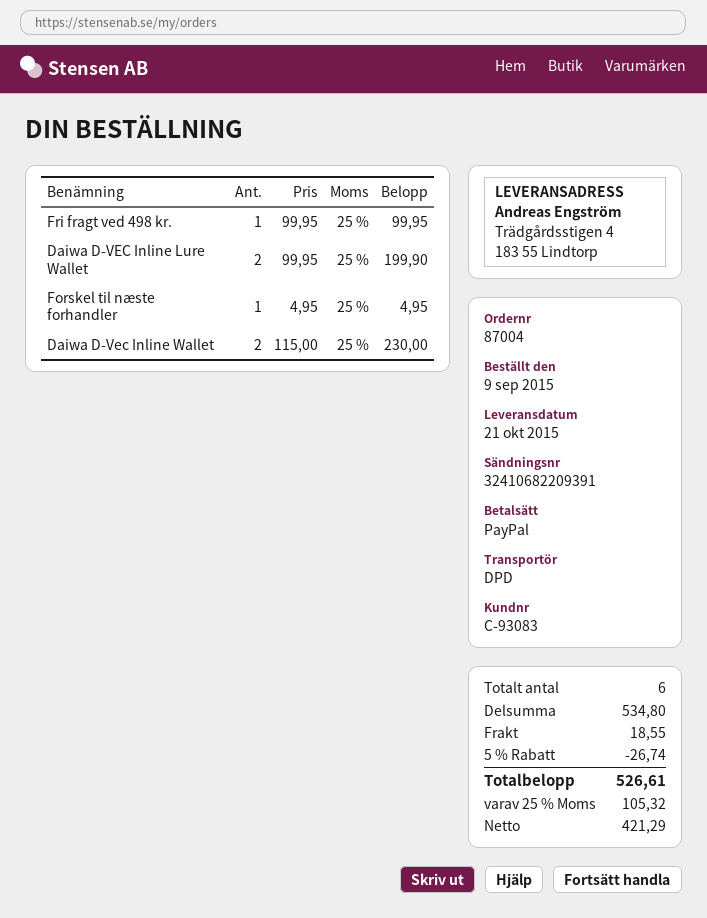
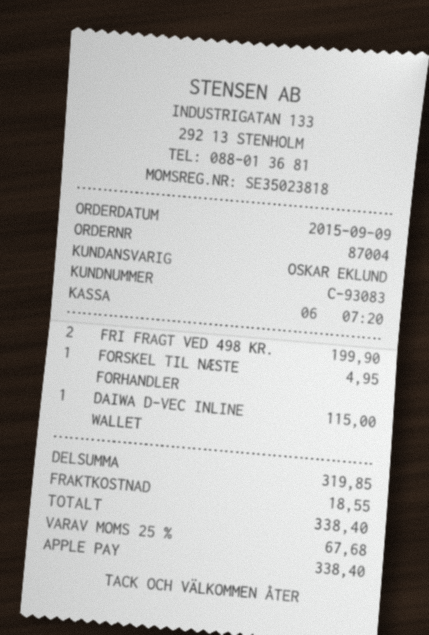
payment method: PayPal -> Apple Pay
Fri fragt ved 498 kr.: 1 for 99.95 -> 2 for 199.90
Daiwa D-VEC Inline Lure Wallet: 2 for 199.90 -> none
Daiwa D-Vec Inline Wallet: 2 for 230.00 -> 1 for 115.00
subtotal: 534.80 -> 319.85
discount: 5% = 26.74 -> none
tax: 25% = 105.32 -> 25% = 67.68
total: 526.61 -> 338.40

